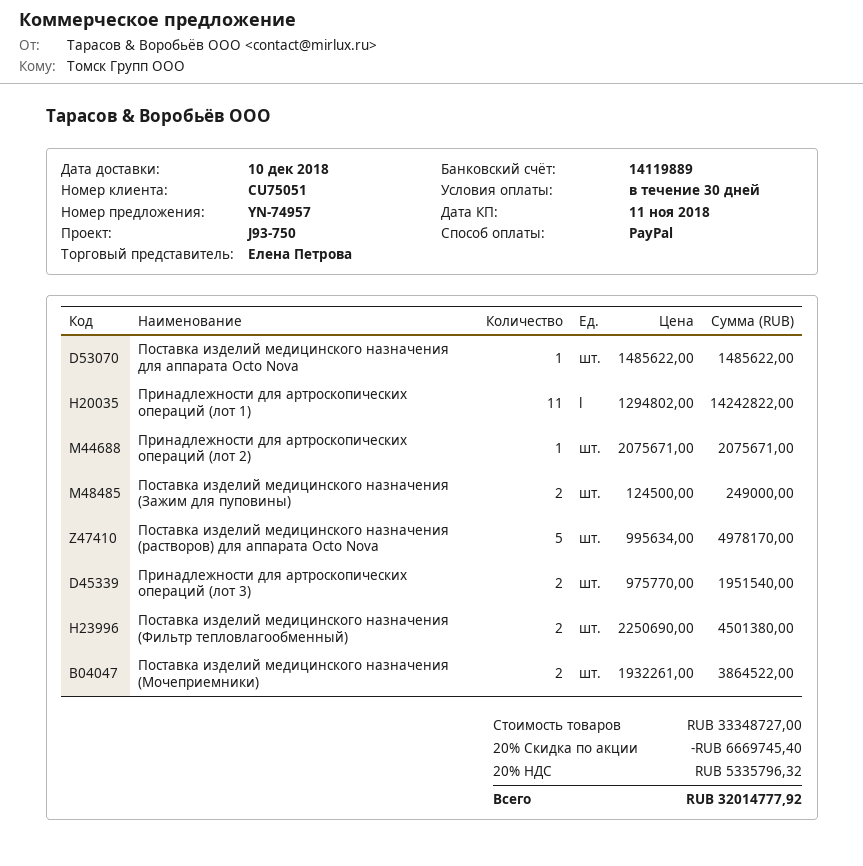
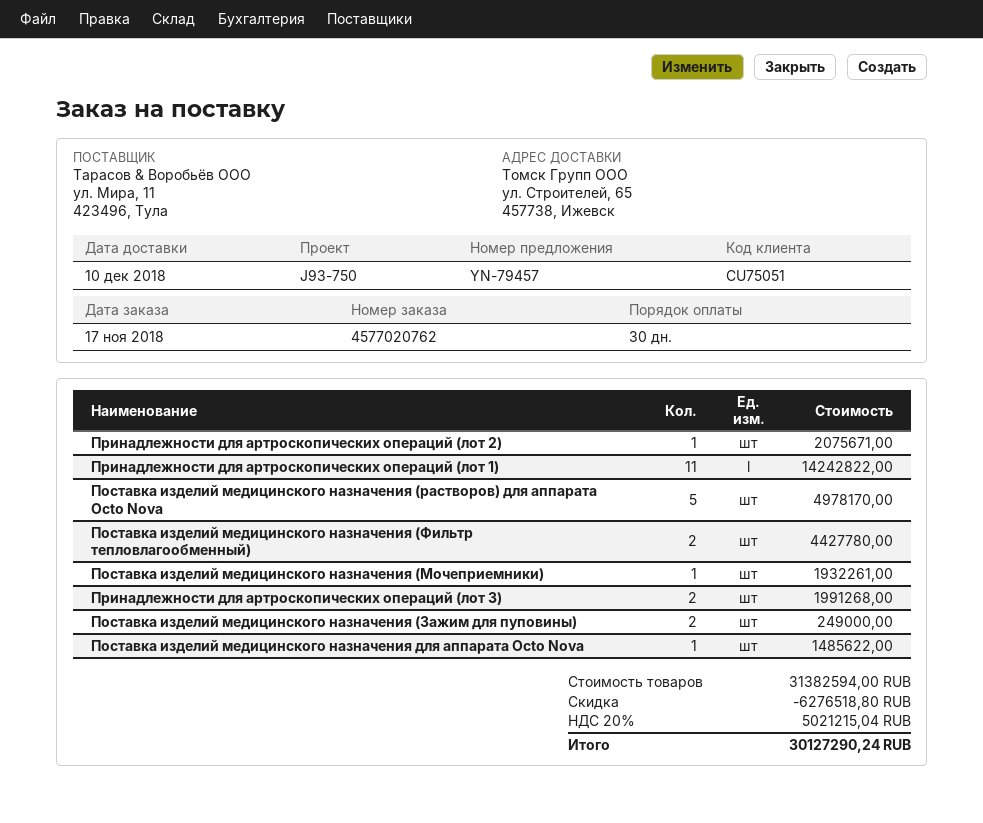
quote number: YN-74957 -> YN-79457
Принадлежности для артроскопических операций (лот 3): 2 for 1951540.00 -> 2 for 1991268.00
Поставка изделий медицинского назначения (Фильтр тепловлагообменный): 2 for 4501380.00 -> 2 for 4427780.00
Поставка изделий медицинского назначения (Мочеприемники): 2 for 3864522.00 -> 1 for 1932261.00
subtotal: 33348727.00 -> 31382594.00
discount: 6669745.40 -> 6276518.80
tax: 20% = 5335796.32 -> 20% = 5021215.04
total: 32014777.92 -> 30127290.24

